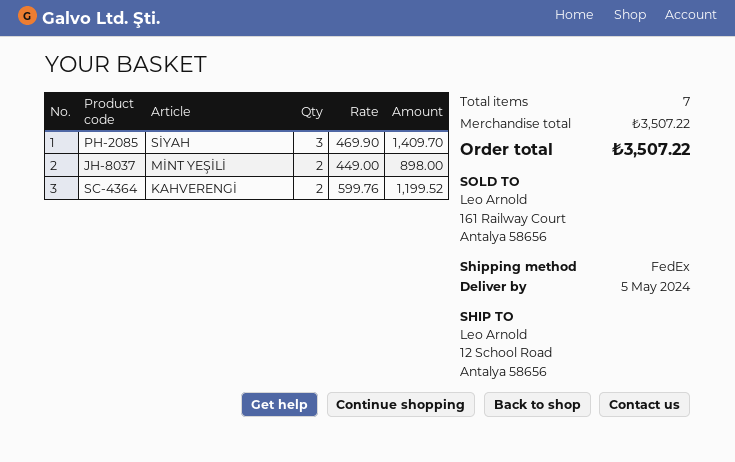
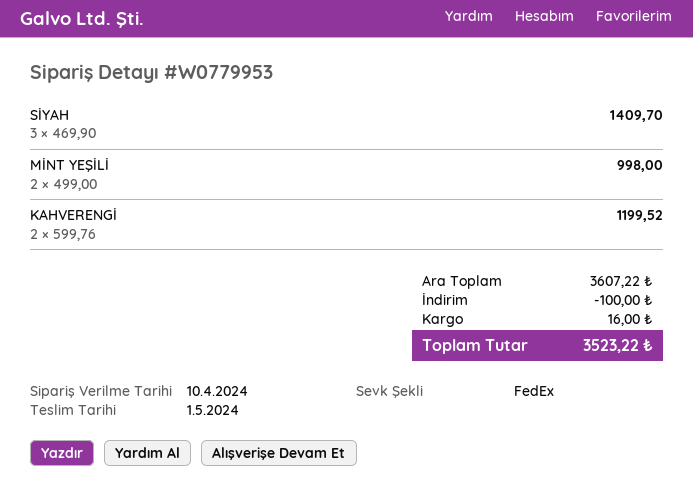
delivery date: 2024-05-05 -> 2024-05-01
MİNT YEŞİLİ: 2 x 449.00 = 898.00 -> 2 x 499.00 = 998.00
subtotal: 3507.22 -> 3607.22
discount: none -> 100.00
shipping: none -> 16.00
total: 3507.22 -> 3523.22

